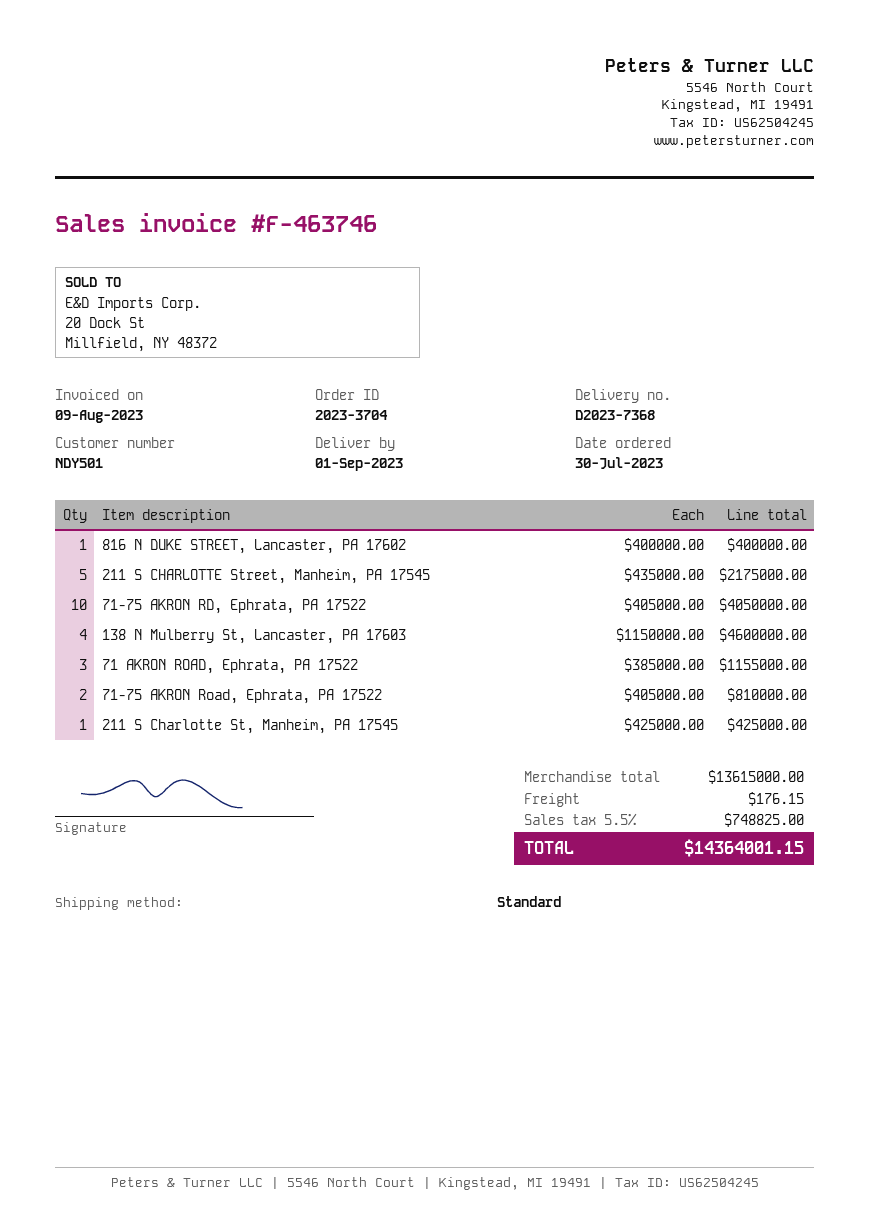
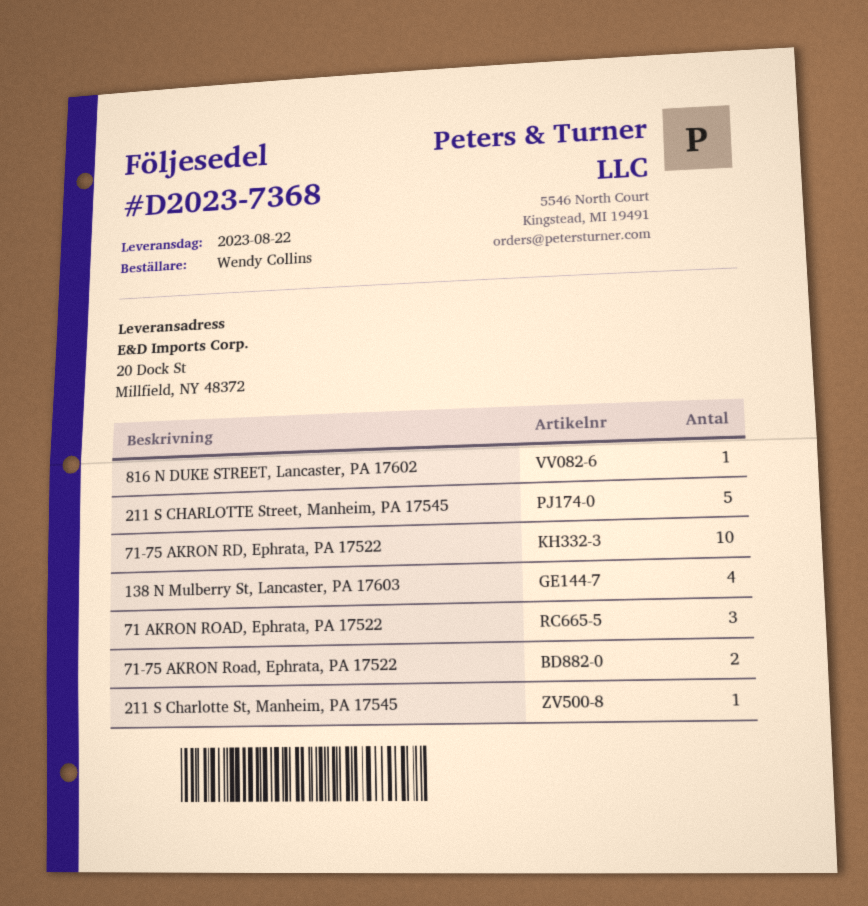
delivery date: 2023-09-01 -> 2023-08-22

